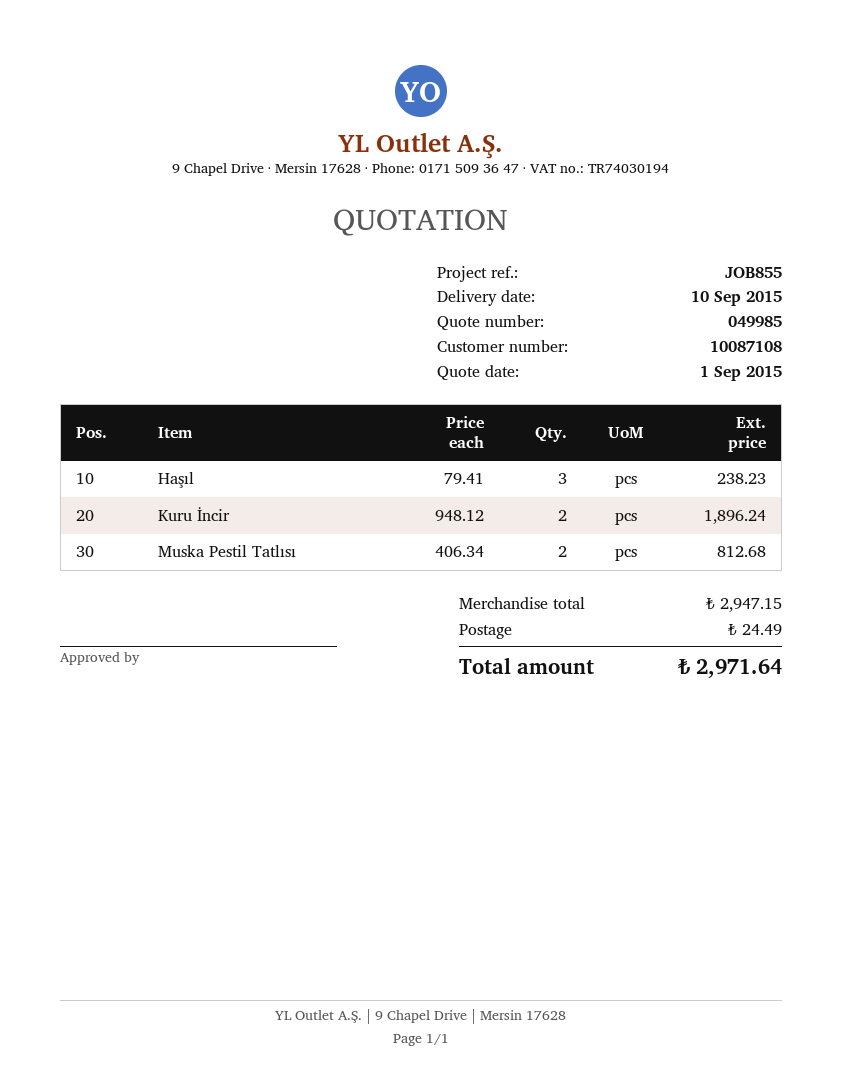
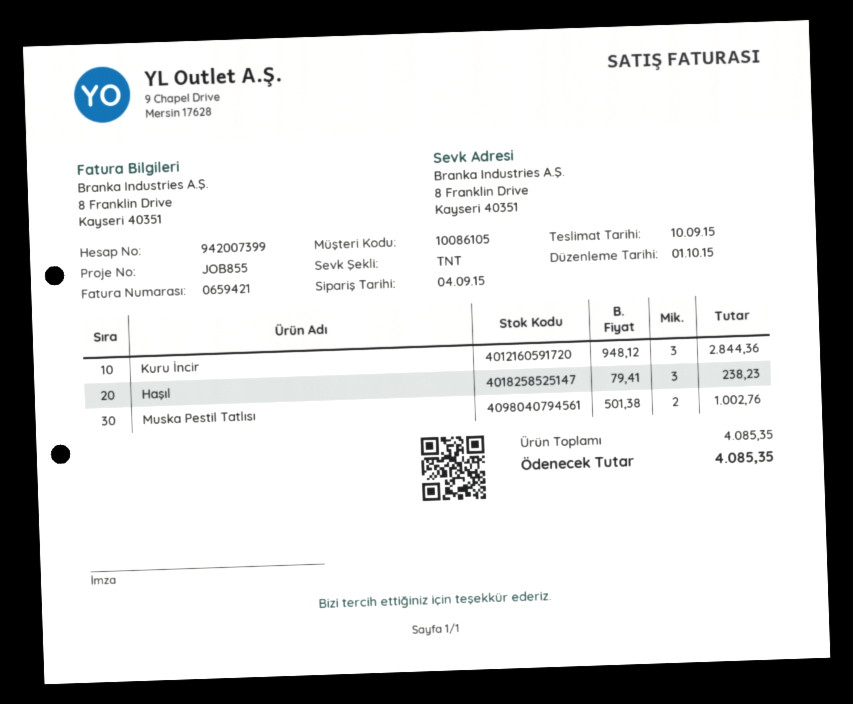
customer number: 10087108 -> 10086105
Kuru İncir: 2 x 948.12 = 1896.24 -> 3 x 948.12 = 2844.36
Muska Pestil Tatlısı: 2 x 406.34 = 812.68 -> 2 x 501.38 = 1002.76
subtotal: 2947.15 -> 4085.35
shipping: 24.49 -> none
total: 2971.64 -> 4085.35

